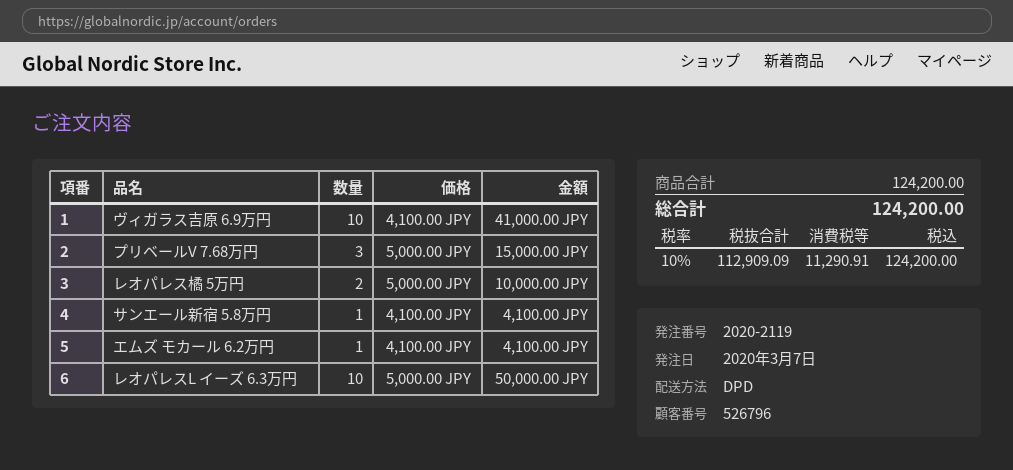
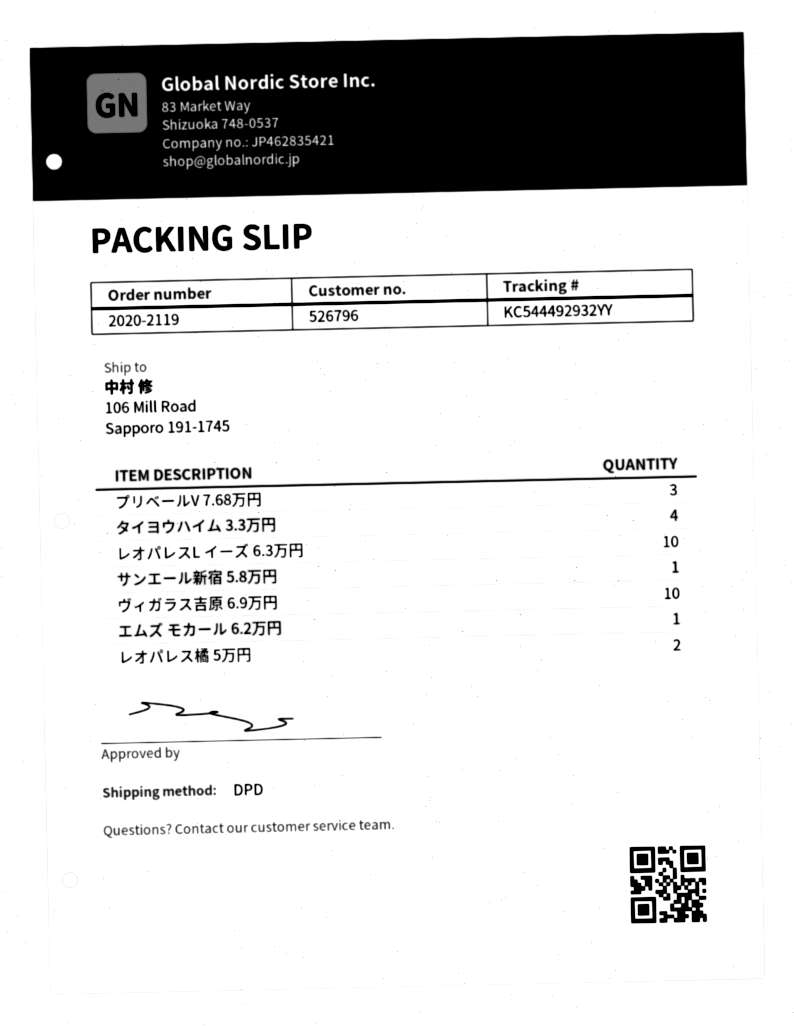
タイヨウハイム 3.3万円: none -> 4

